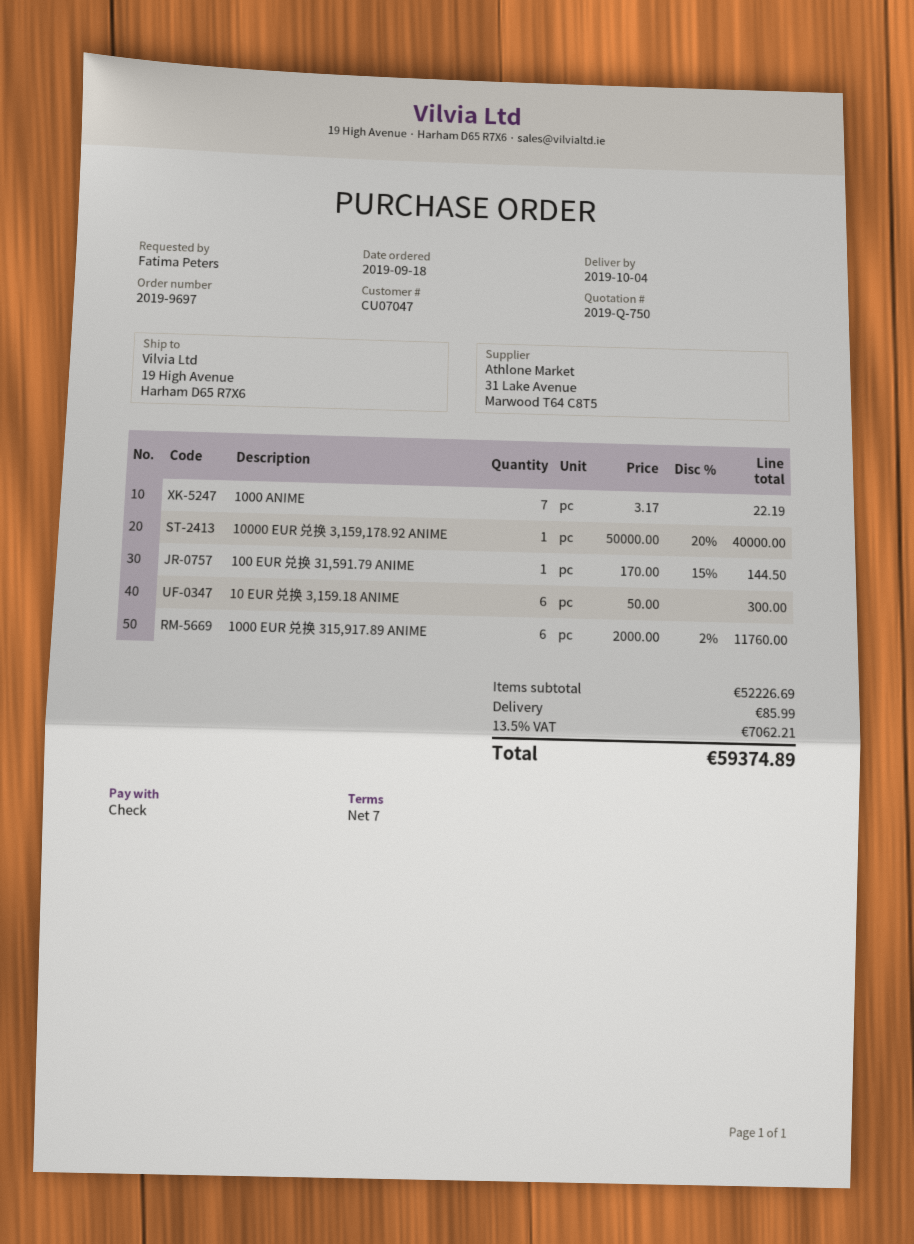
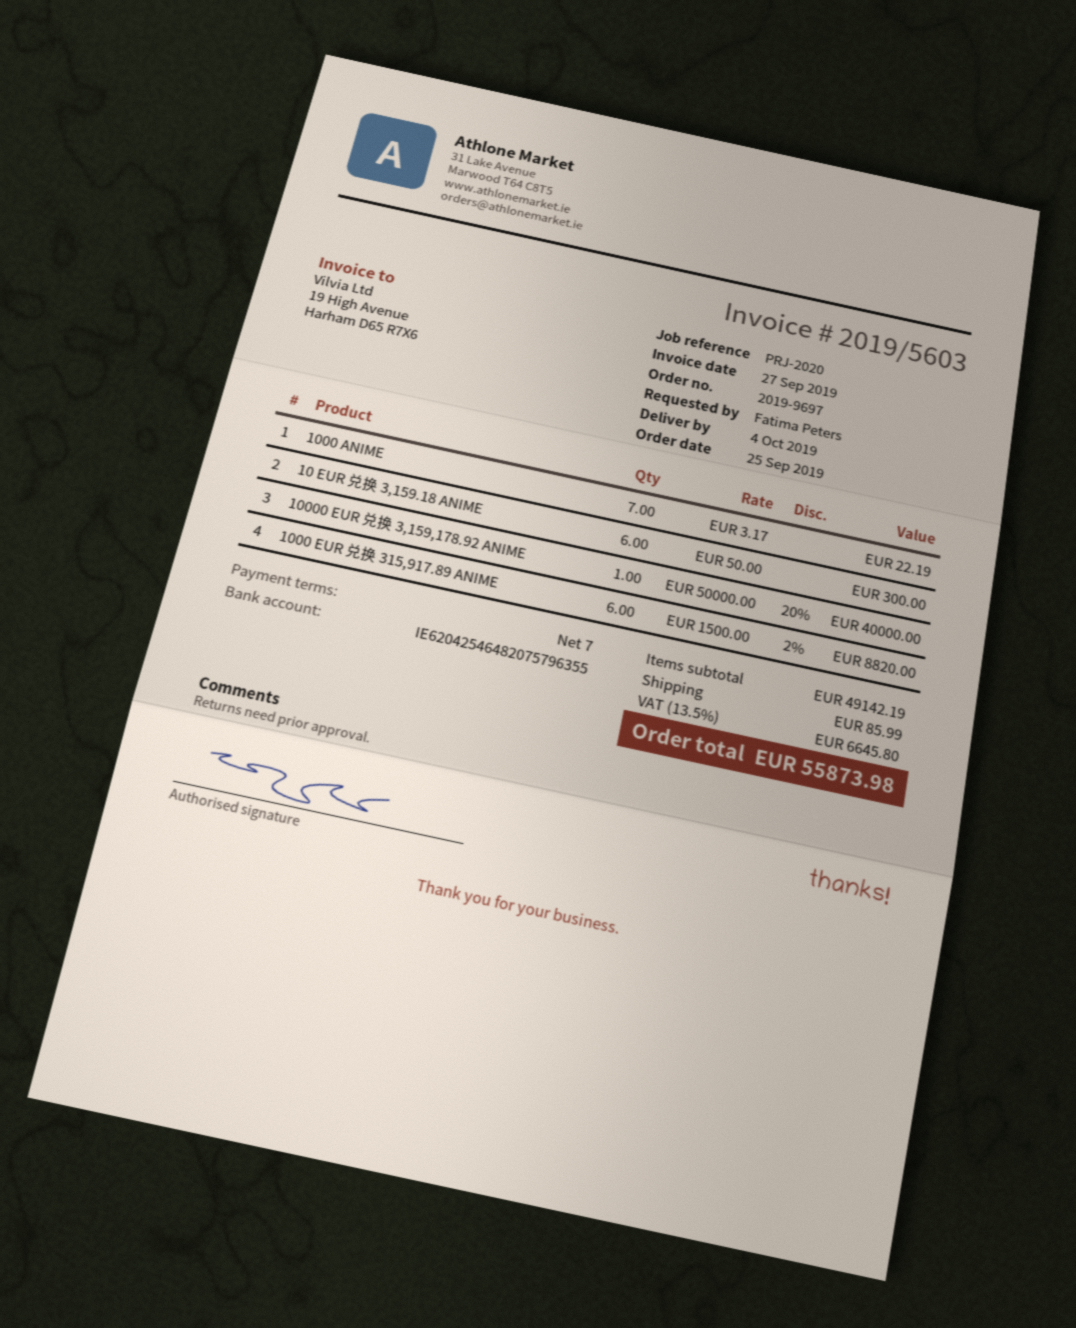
order date: 2019-09-18 -> 2019-09-25
100 EUR 兑换 31,591.79 ANIME: 1 x 170.00 - 15% = 144.50 -> none
1000 EUR 兑换 315,917.89 ANIME: 6 x 2000.00 - 2% = 11760.00 -> 6 x 1500.00 - 2% = 8820.00
subtotal: 52226.69 -> 49142.19
tax: 13.5% = 7062.21 -> 13.5% = 6645.80
total: 59374.89 -> 55873.98

